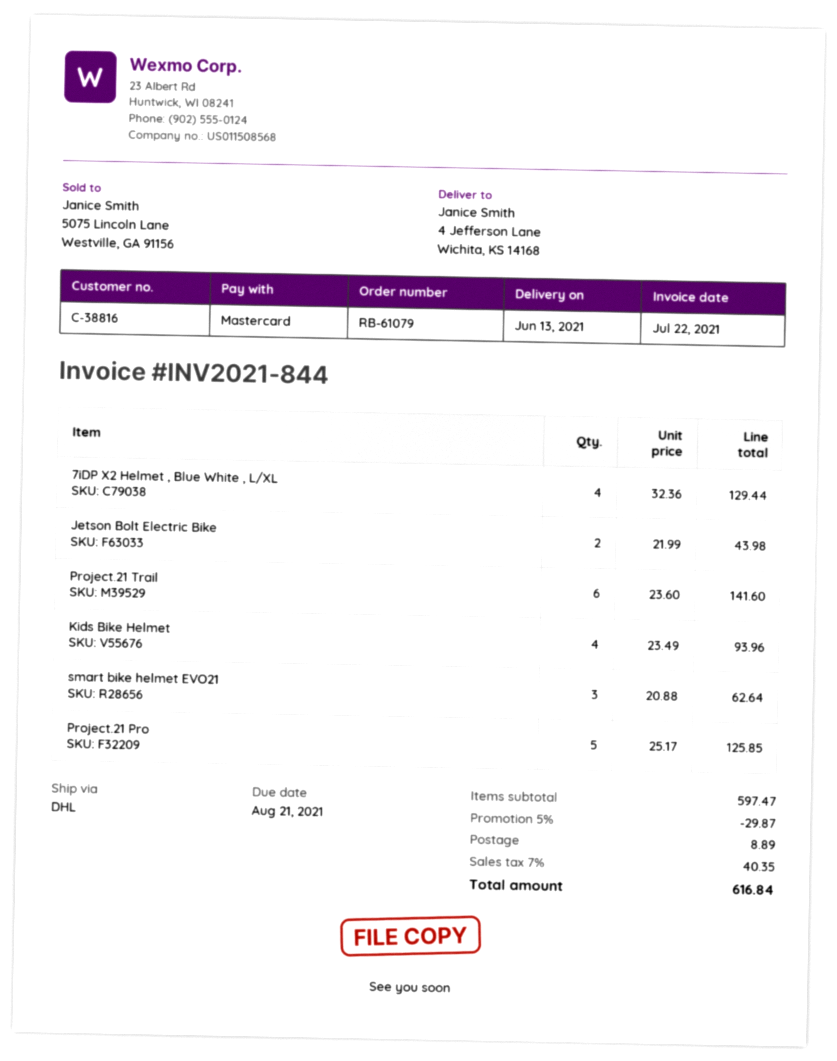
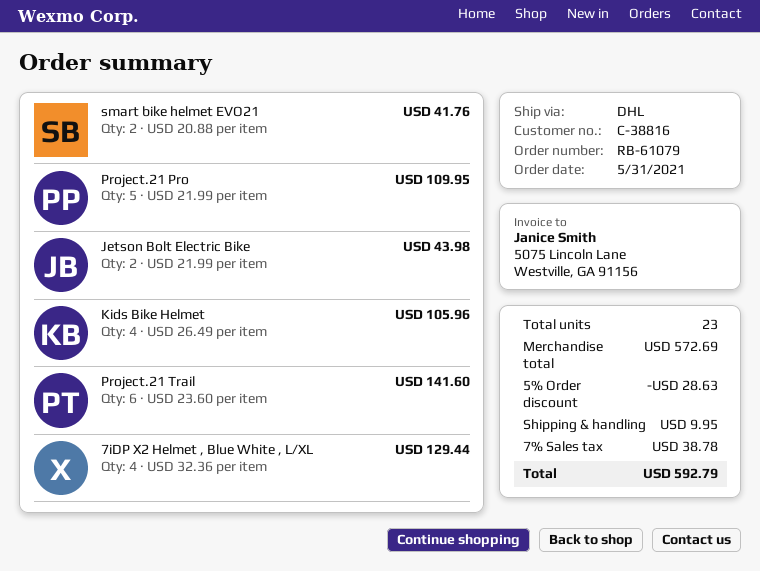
Kids Bike Helmet: 4 x 23.49 = 93.96 -> 4 x 26.49 = 105.96
smart bike helmet EVO21: 3 x 20.88 = 62.64 -> 2 x 20.88 = 41.76
Project.21 Pro: 5 x 25.17 = 125.85 -> 5 x 21.99 = 109.95
subtotal: 597.47 -> 572.69
discount: 5% = 29.87 -> 5% = 28.63
shipping: 8.89 -> 9.95
tax: 7% = 40.35 -> 7% = 38.78
total: 616.84 -> 592.79

